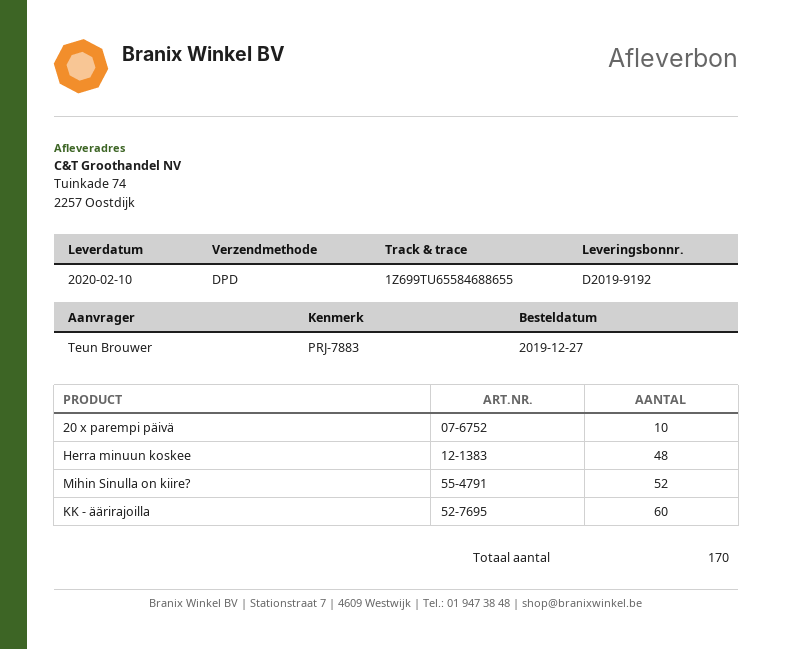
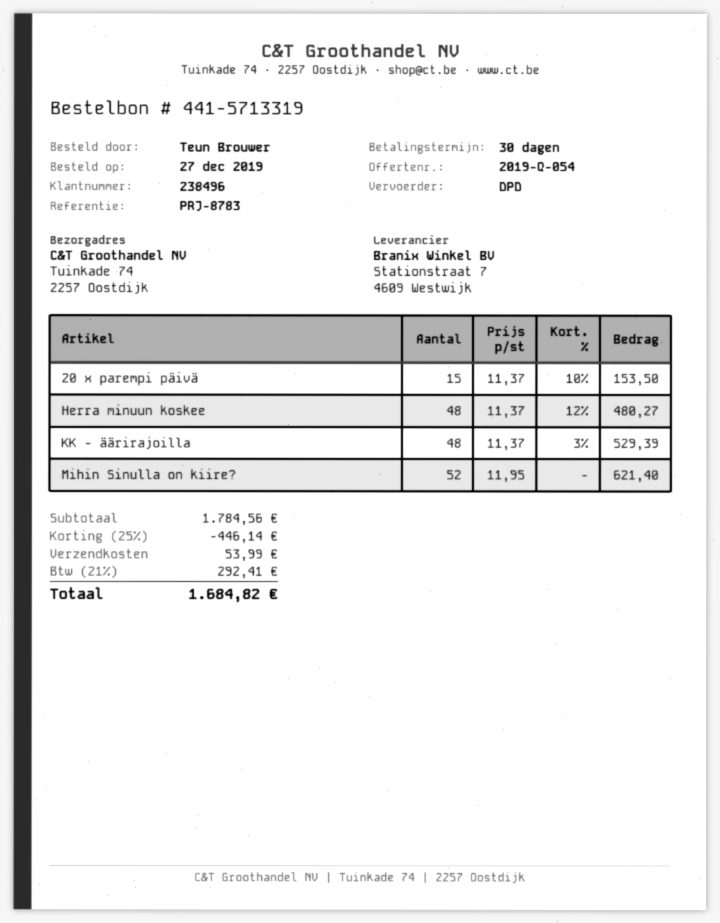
reference: PRJ-7883 -> PRJ-8783
20 x parempi päivä: 10 -> 15
KK - äärirajoilla: 60 -> 48

